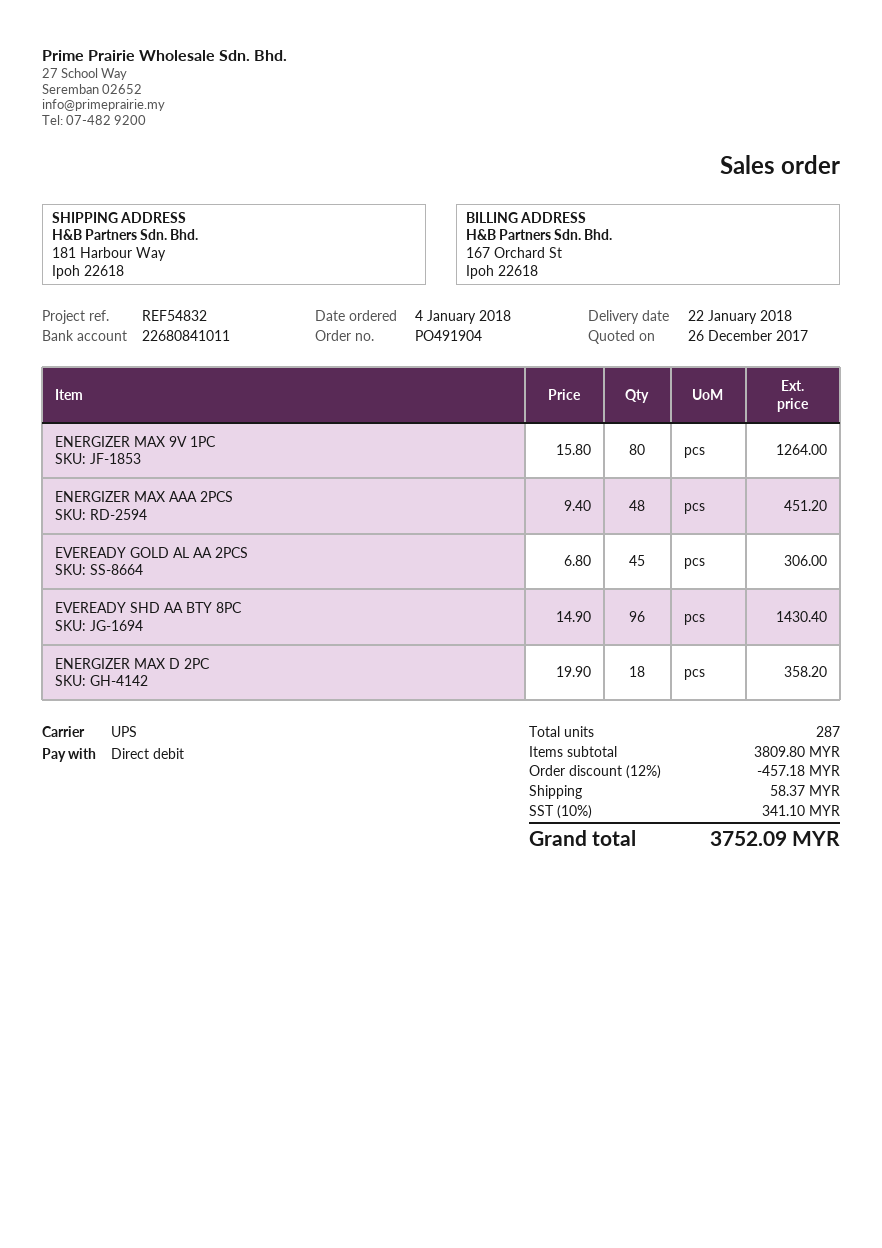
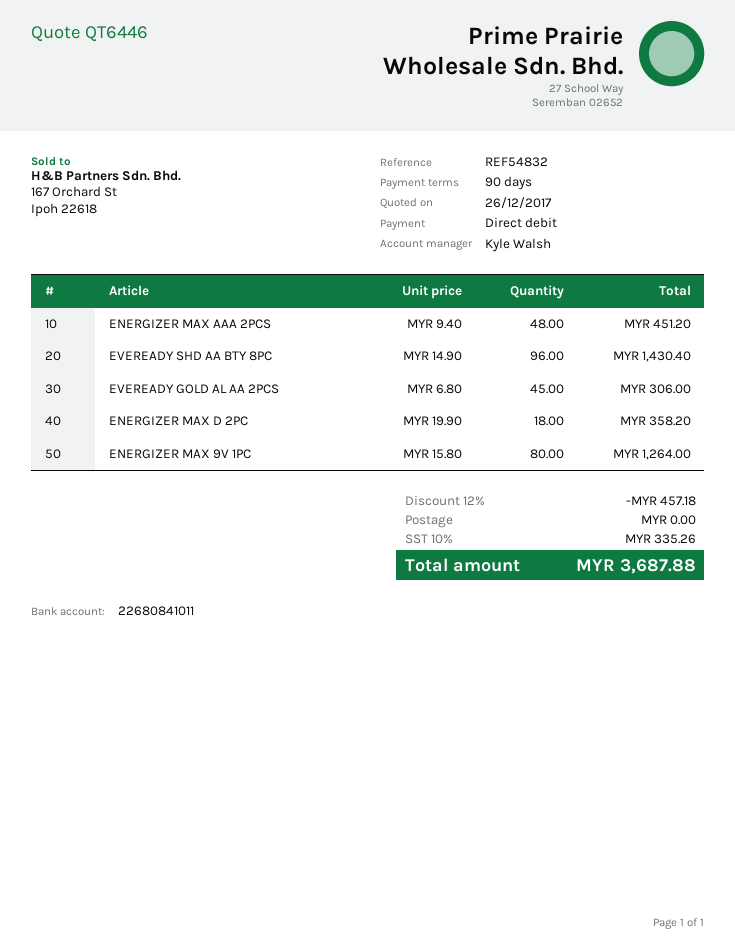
shipping: 58.37 -> 0.00
tax: 10% = 341.10 -> 10% = 335.26
total: 3752.09 -> 3687.88

